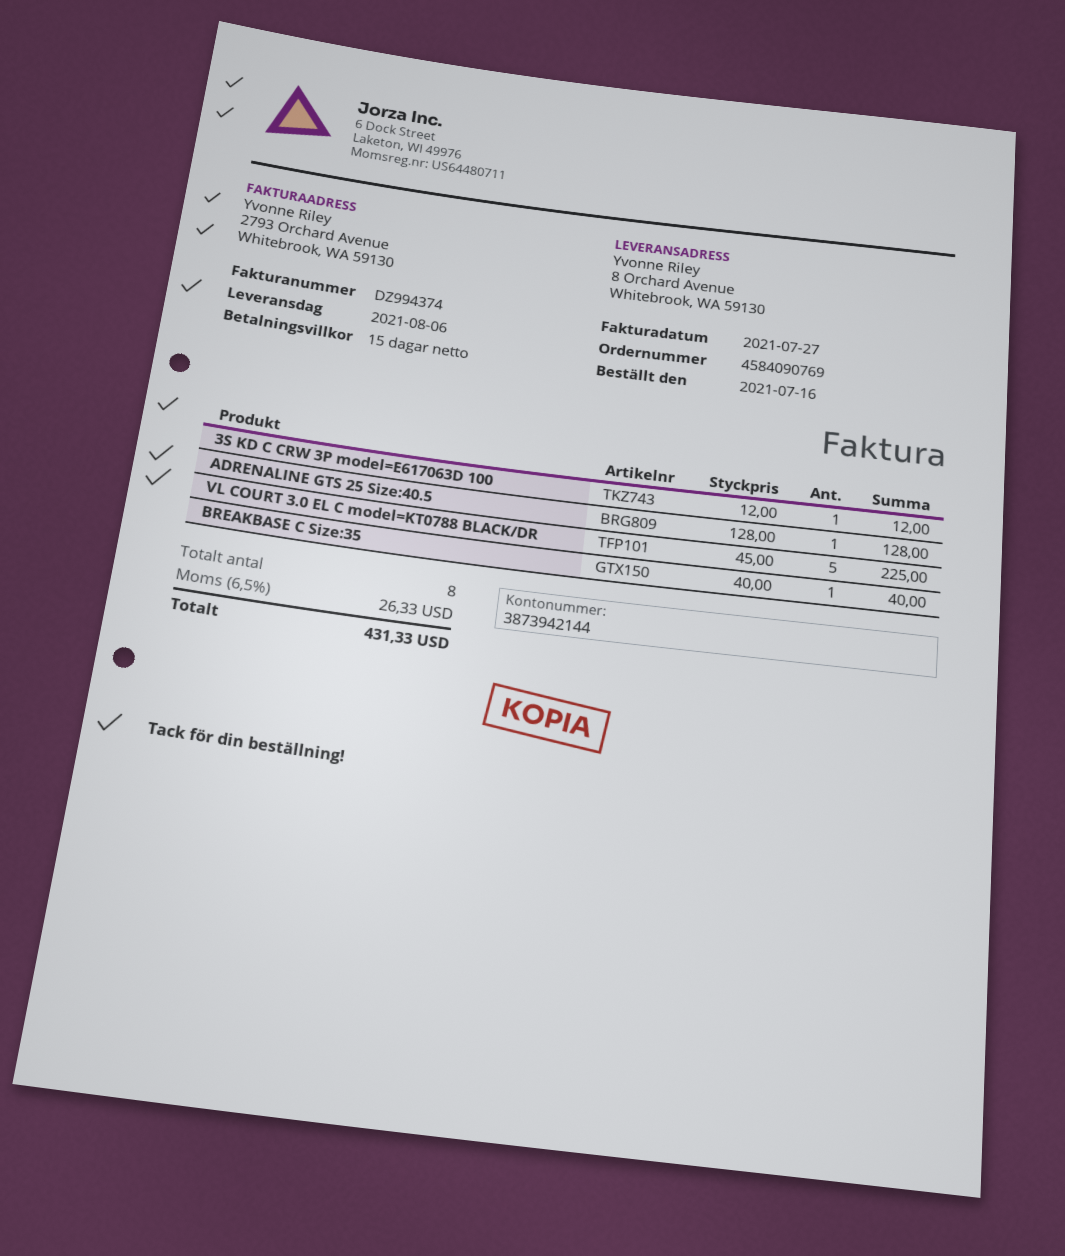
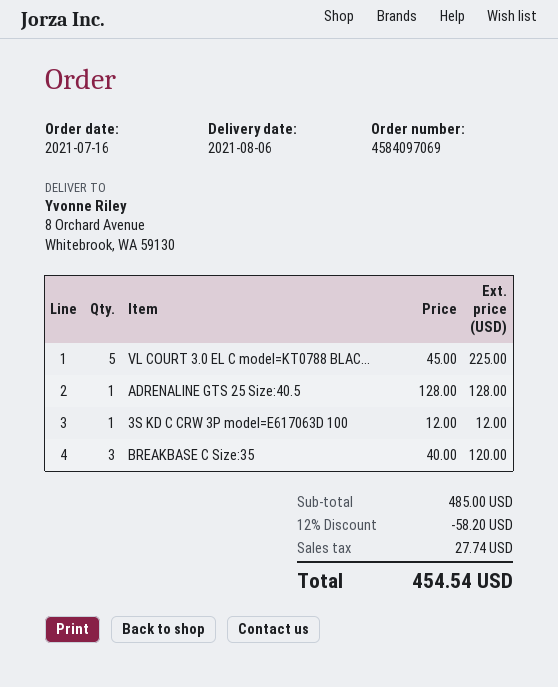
order number: 4584090769 -> 4584097069
BREAKBASE C Size:35: 1 x 40.00 = 40.00 -> 3 x 40.00 = 120.00
discount: none -> 12% = 58.20
tax: 26.33 -> 27.74
total: 431.33 -> 454.54

